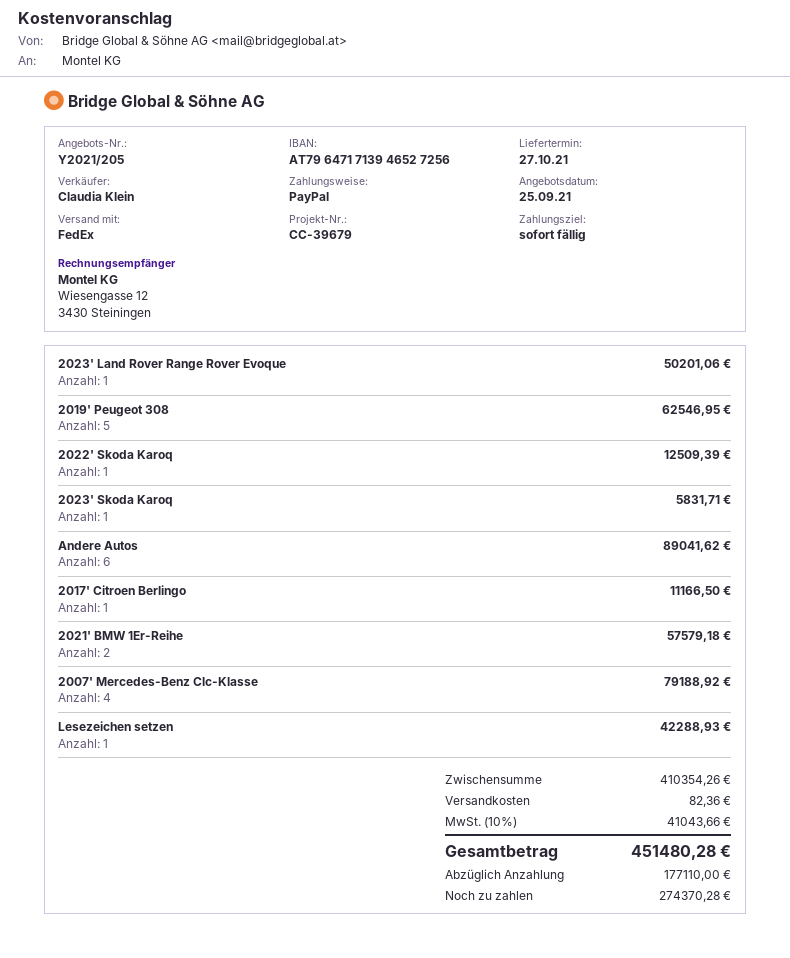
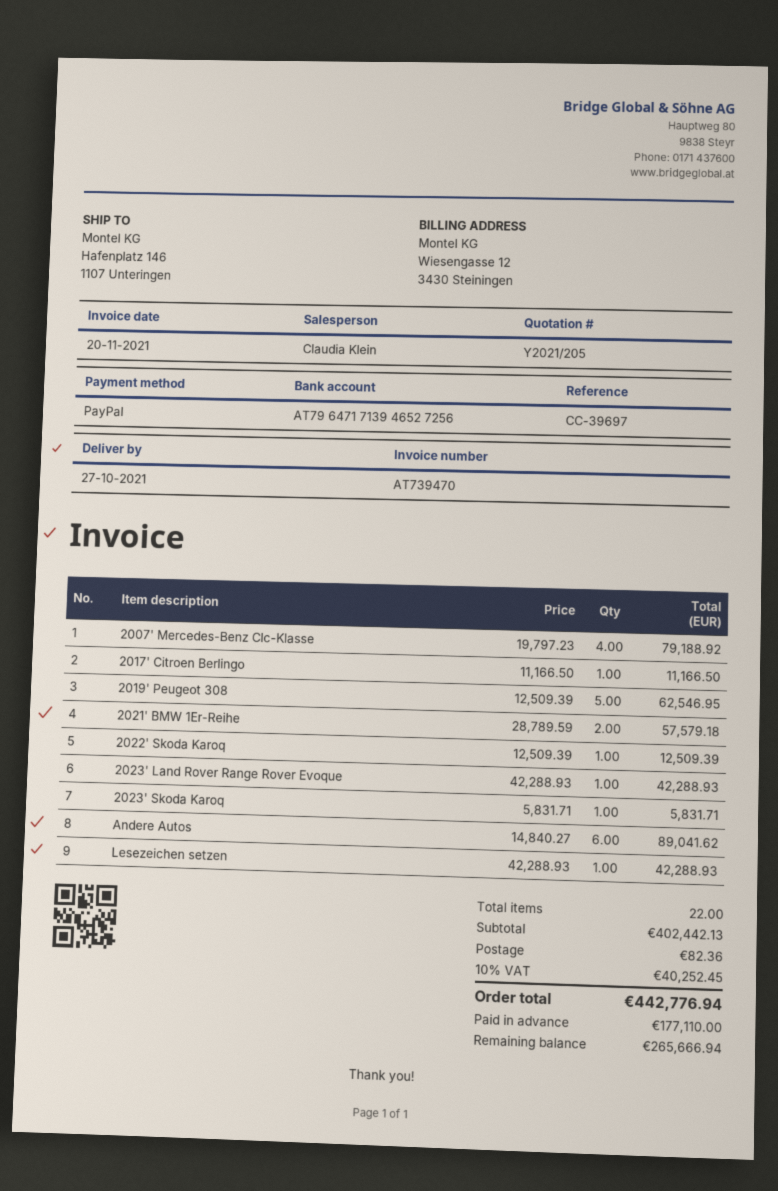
reference: CC-39679 -> CC-39697
2023' Land Rover Range Rover Evoque: 1 for 50201.06 -> 1 for 42288.93
subtotal: 410354.26 -> 402442.13
tax: 10% = 41043.66 -> 10% = 40252.45
total: 451480.28 -> 442776.94
balance: 274370.28 -> 265666.94

